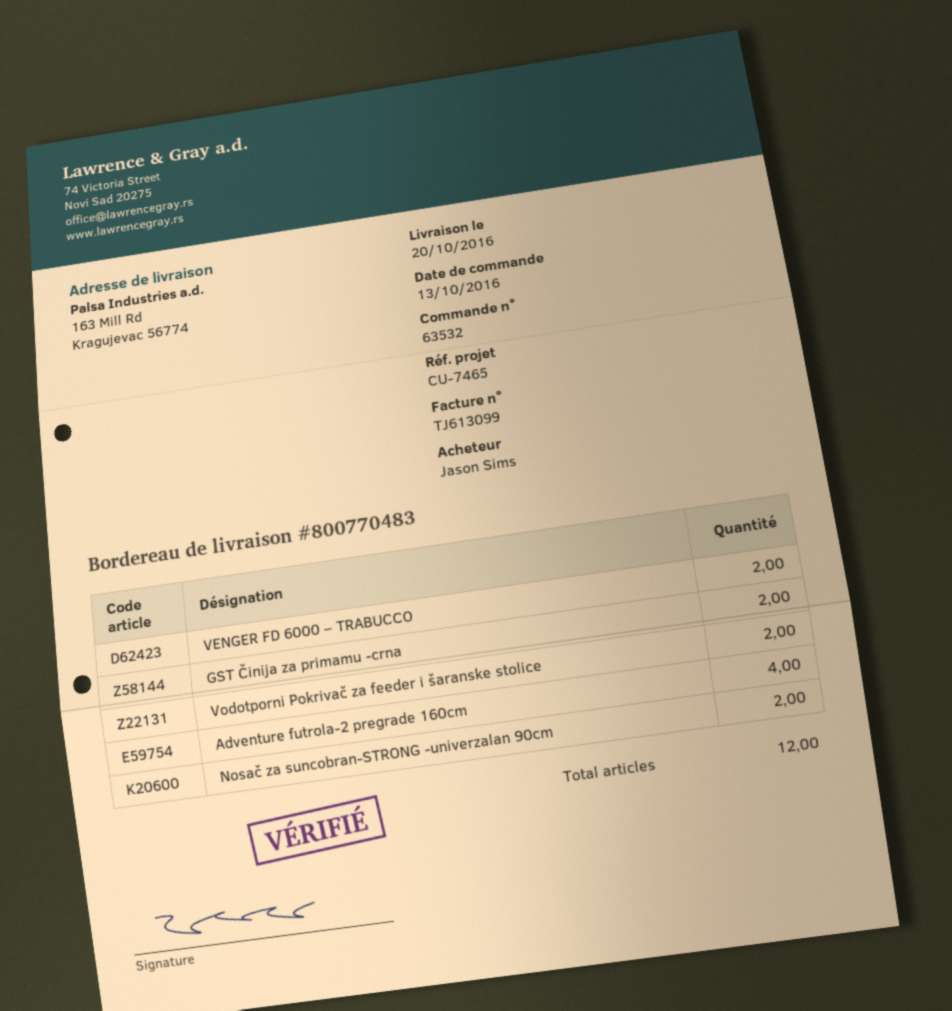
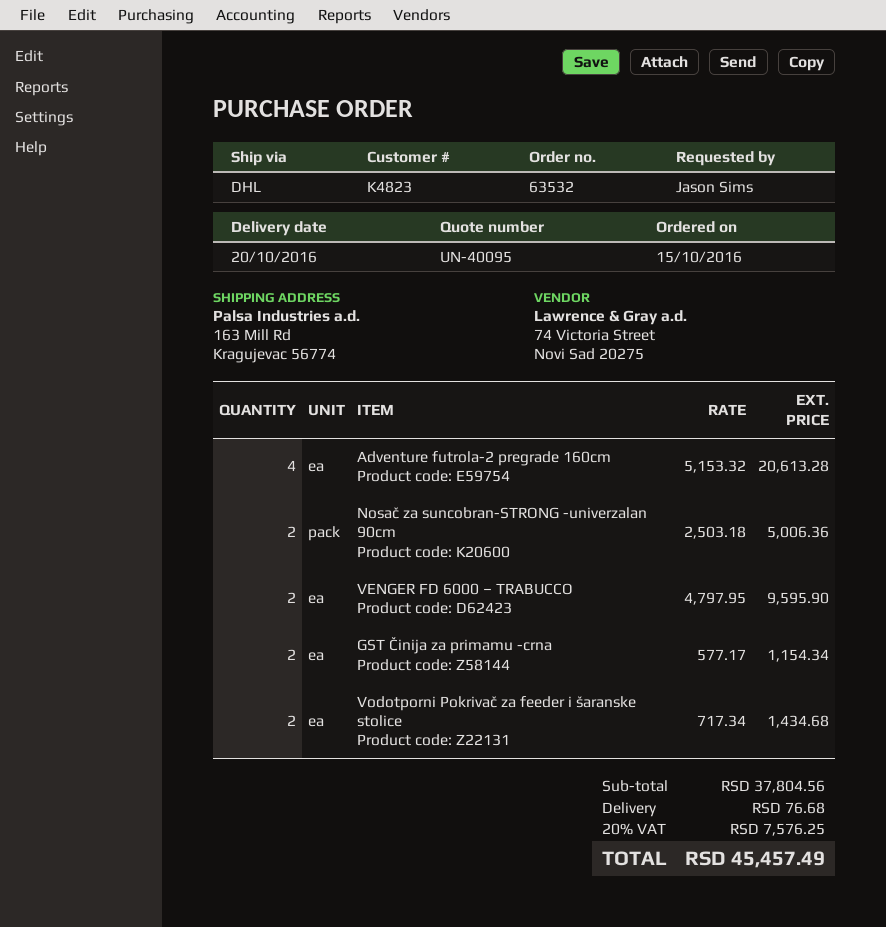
order date: 2016-10-13 -> 2016-10-15

